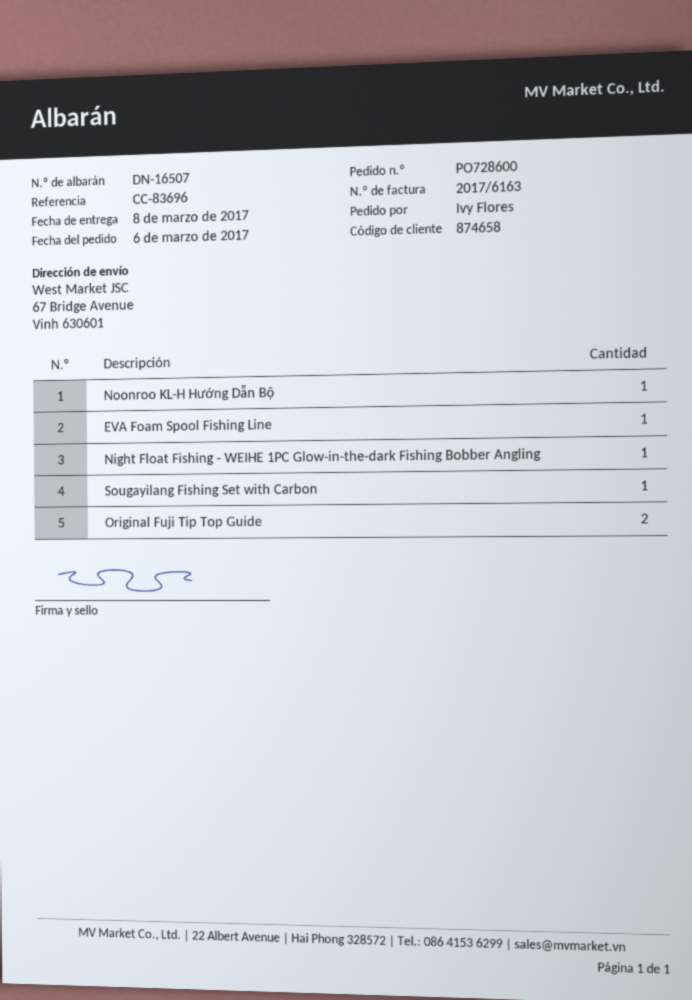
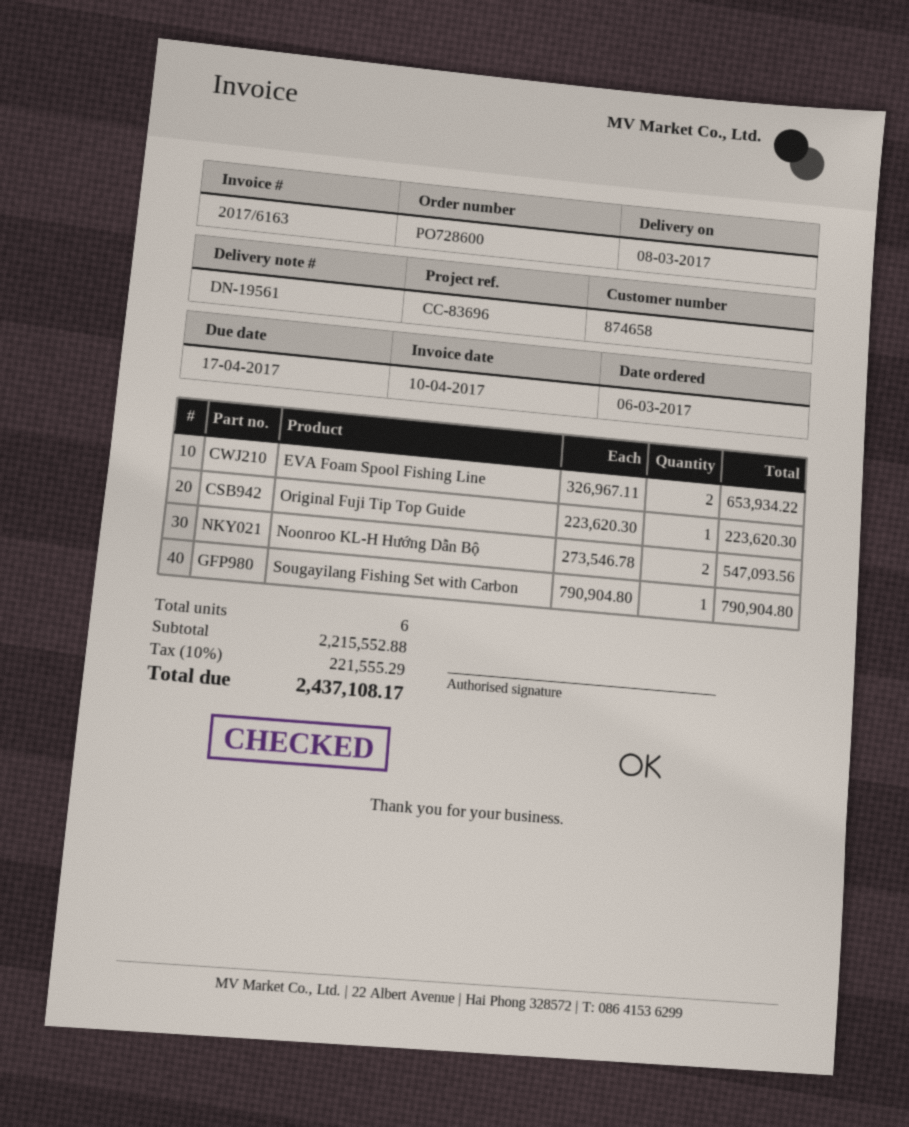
delivery note number: DN-16507 -> DN-19561
Noonroo KL-H Hướng Dẫn Bộ: 1 -> 2
EVA Foam Spool Fishing Line: 1 -> 2
Night Float Fishing - WEIHE 1PC Glow-in-the-dark Fishing Bobber Angling: 1 -> none
Original Fuji Tip Top Guide: 2 -> 1

